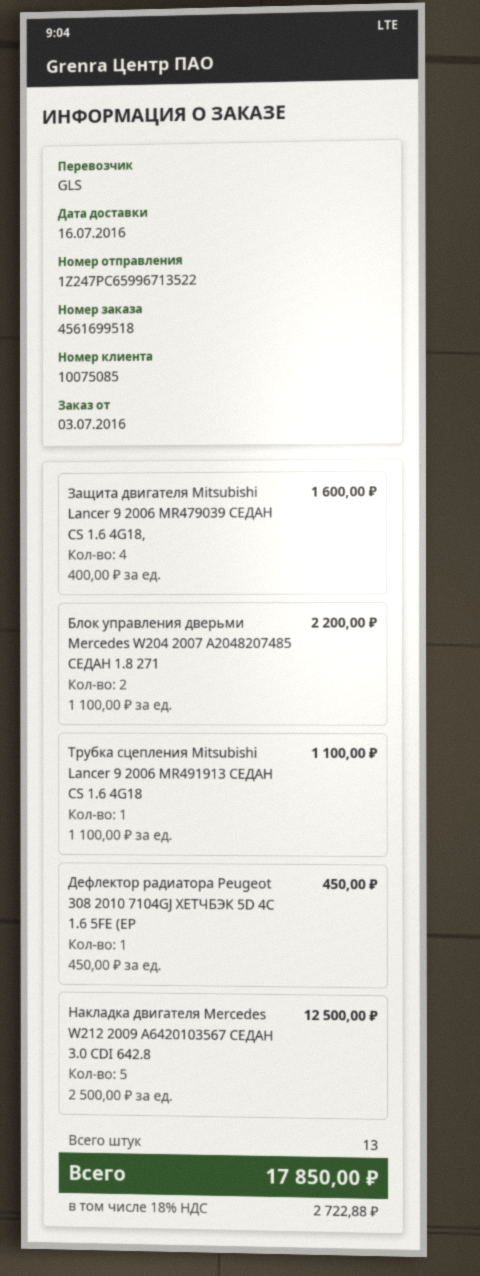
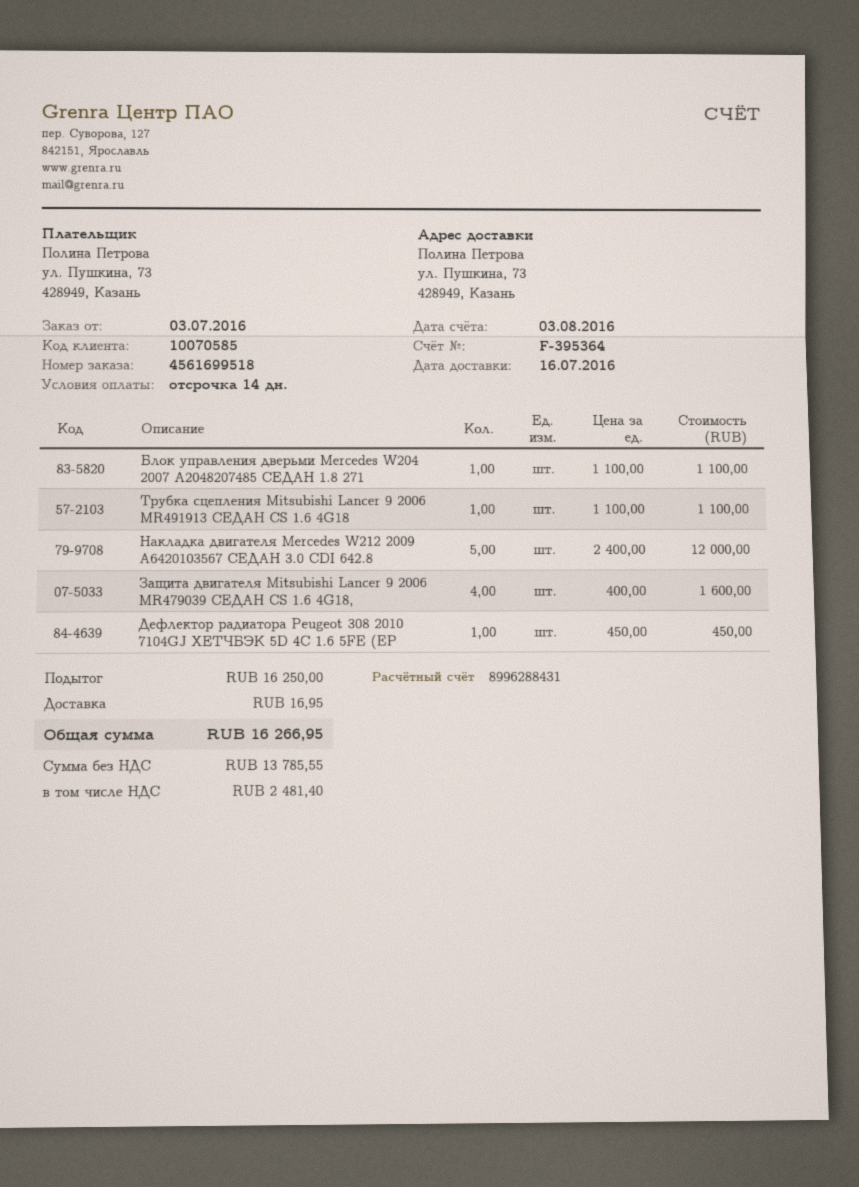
customer number: 10075085 -> 10070585
Блок управления дверьми Mercedes W204 2007 A2048207485 СЕДАН 1.8 271: 2 x 1100.00 = 2200.00 -> 1 x 1100.00 = 1100.00
Накладка двигателя Mercedes W212 2009 A6420103567 СЕДАН 3.0 CDI 642.8: 5 x 2500.00 = 12500.00 -> 5 x 2400.00 = 12000.00
shipping: none -> 16.95
tax: 2722.88 -> 2481.40
total: 17850.00 -> 16266.95

